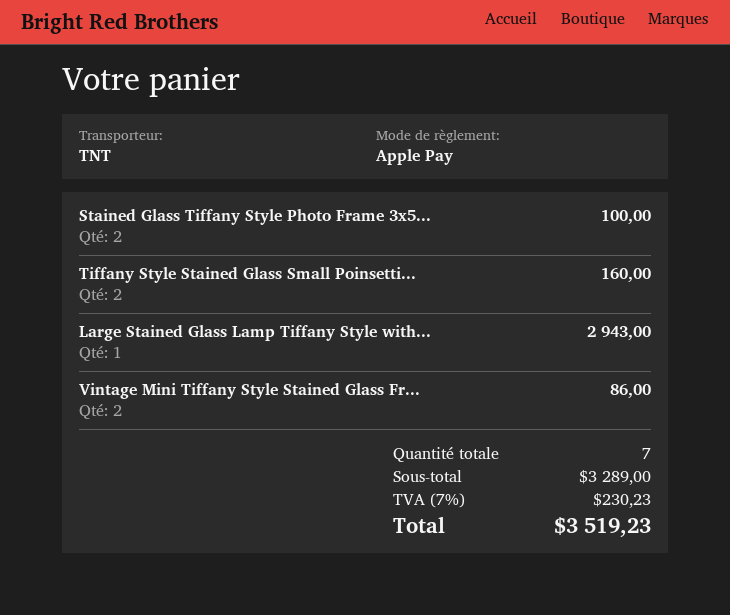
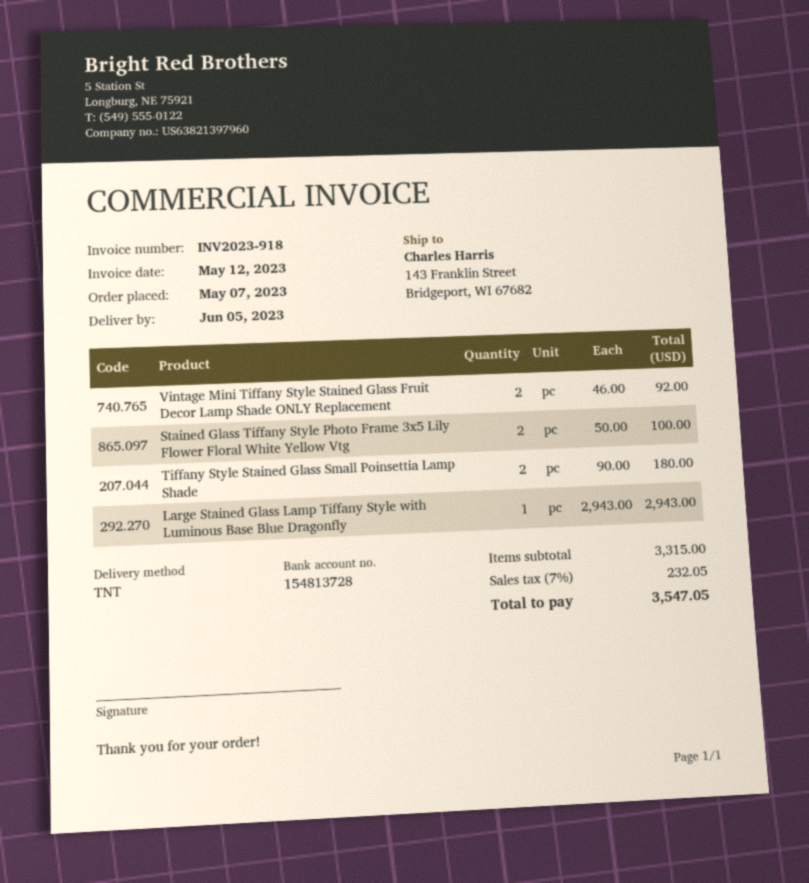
Tiffany Style Stained Glass Small Poinsetti...: 2 for 160.00 -> 2 for 180.00
Vintage Mini Tiffany Style Stained Glass Fr...: 2 for 86.00 -> 2 for 92.00
subtotal: 3289.00 -> 3315.00
tax: 7% = 230.23 -> 7% = 232.05
total: 3519.23 -> 3547.05

